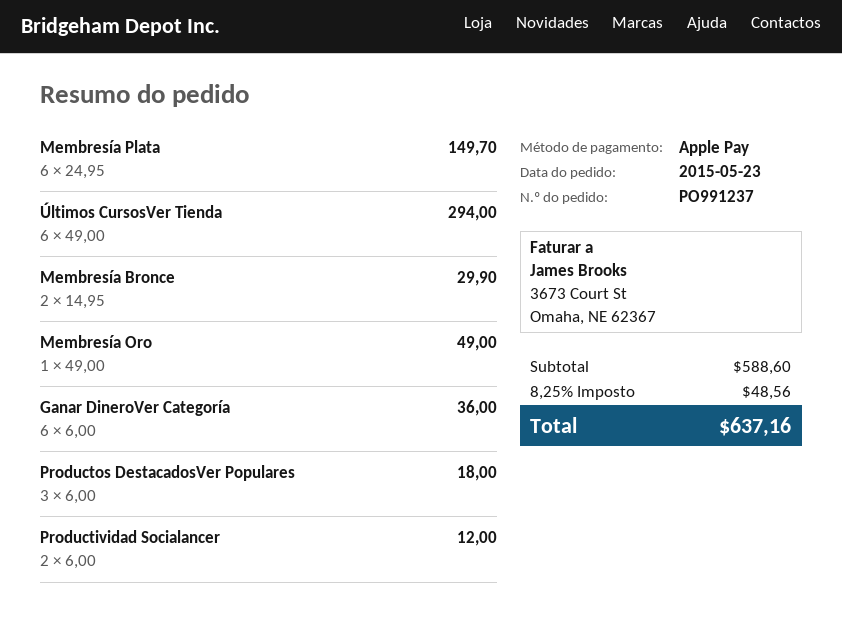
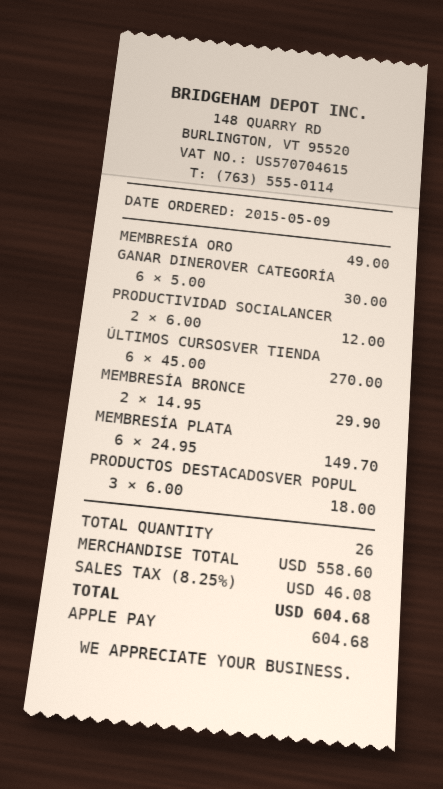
order date: 2015-05-23 -> 2015-05-09
Últimos CursosVer Tienda: 6 x 49.00 = 294.00 -> 6 x 45.00 = 270.00
Ganar DineroVer Categoría: 6 x 6.00 = 36.00 -> 6 x 5.00 = 30.00
subtotal: 588.60 -> 558.60
tax: 8.25% = 48.56 -> 8.25% = 46.08
total: 637.16 -> 604.68

